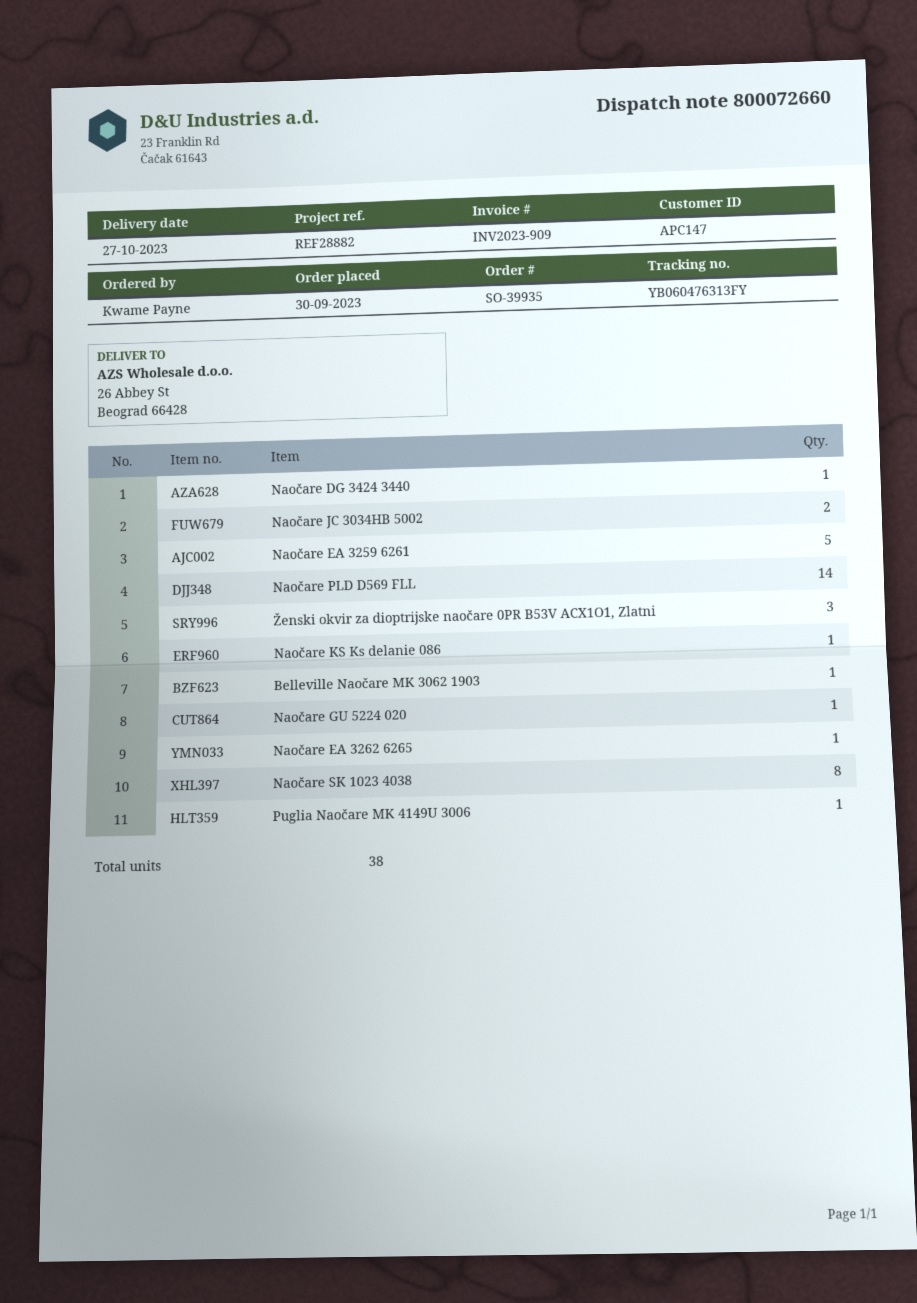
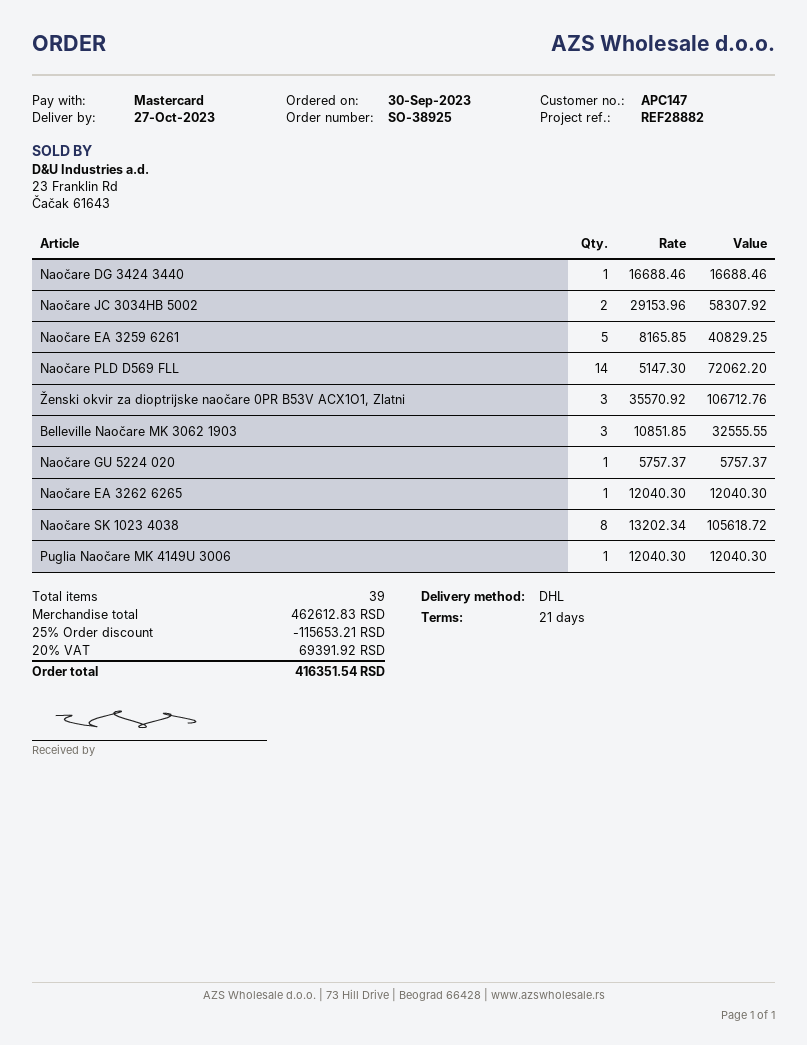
order number: SO-39935 -> SO-38925
Naočare KS Ks delanie 086: 1 -> none
Belleville Naočare MK 3062 1903: 1 -> 3
total quantity: 38 -> 39

